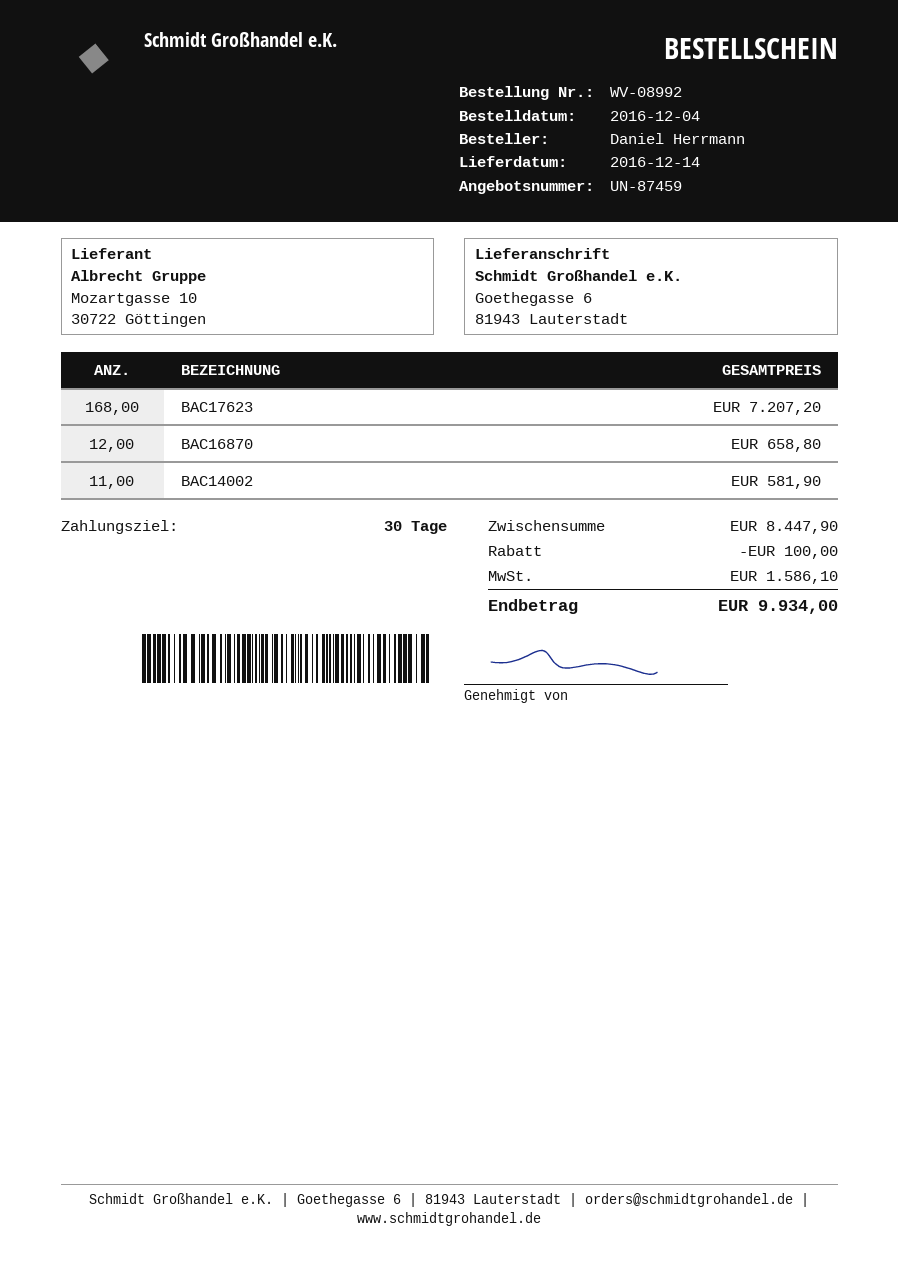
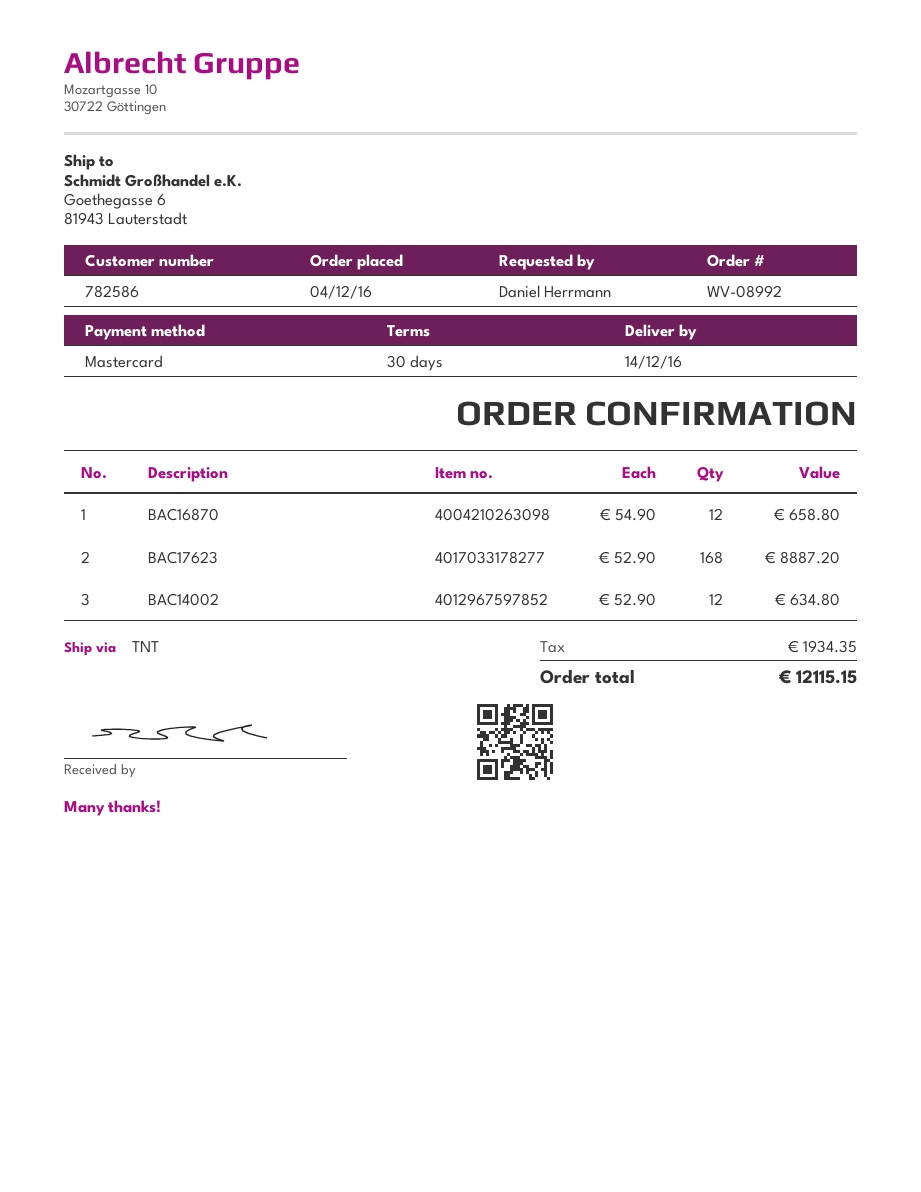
BAC17623: 168 for 7207.20 -> 168 for 8887.20
BAC14002: 11 for 581.90 -> 12 for 634.80
discount: 100.00 -> none
tax: 1586.10 -> 1934.35
total: 9934.00 -> 12115.15

